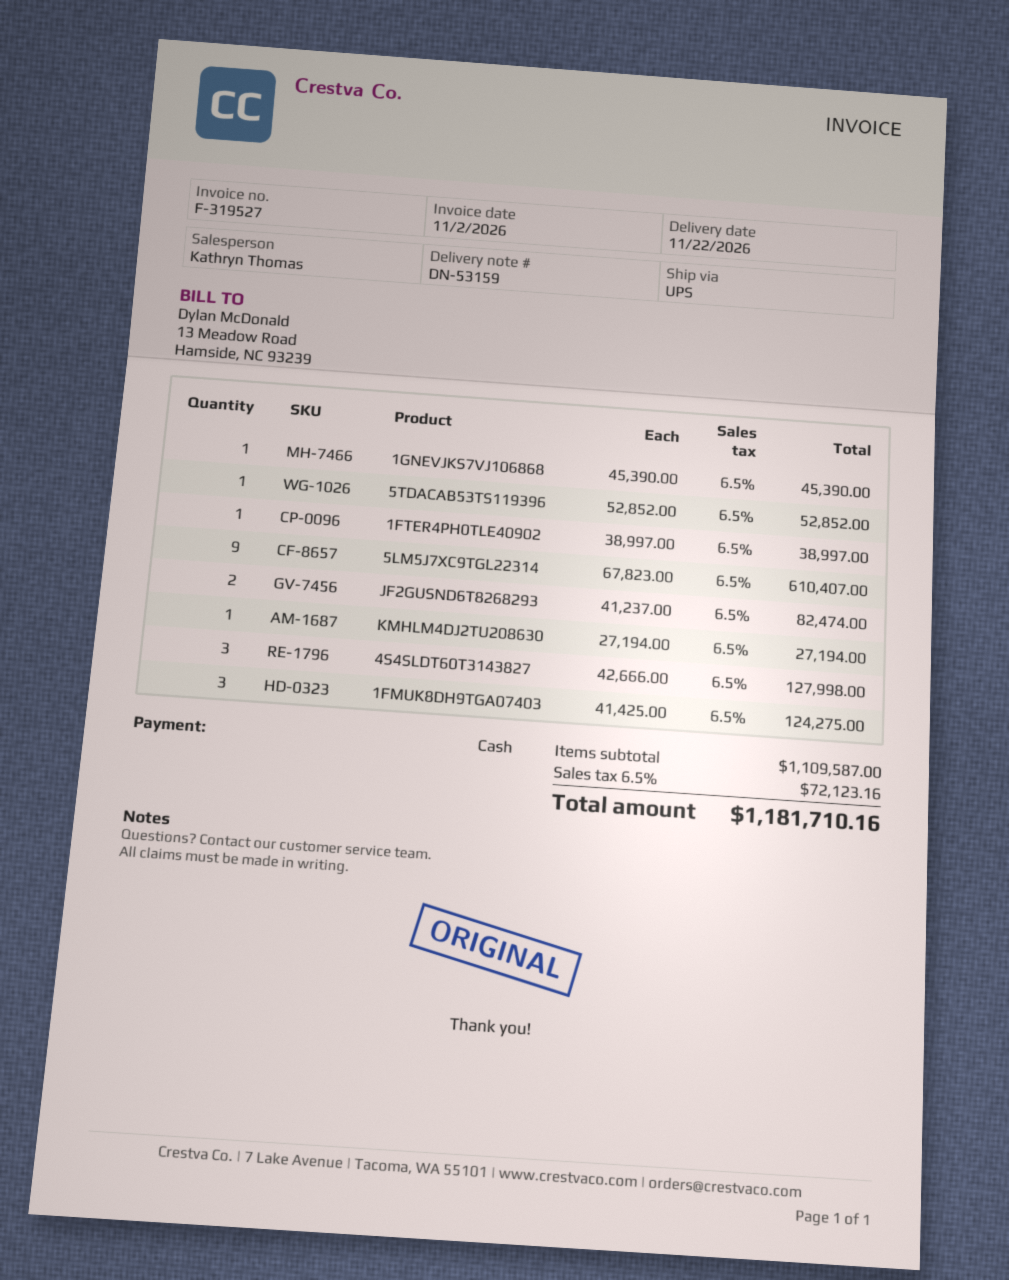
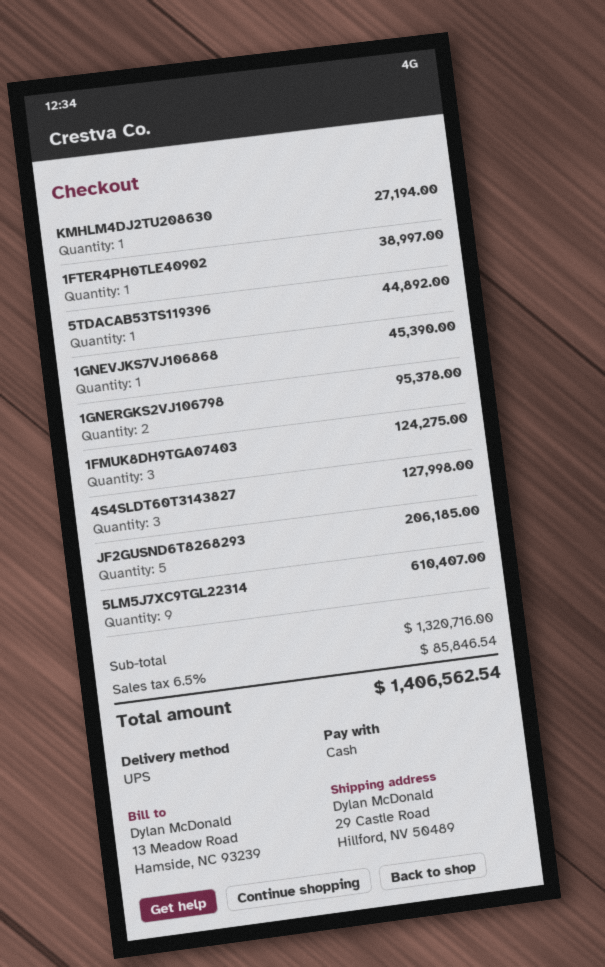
5TDACAB53TS119396: 1 for 52852.00 -> 1 for 44892.00
JF2GUSND6T8268293: 2 for 82474.00 -> 5 for 206185.00
1GNERGKS2VJ106798: none -> 2 for 95378.00
subtotal: 1109587.00 -> 1320716.00
tax: 6.5% = 72123.16 -> 6.5% = 85846.54
total: 1181710.16 -> 1406562.54

